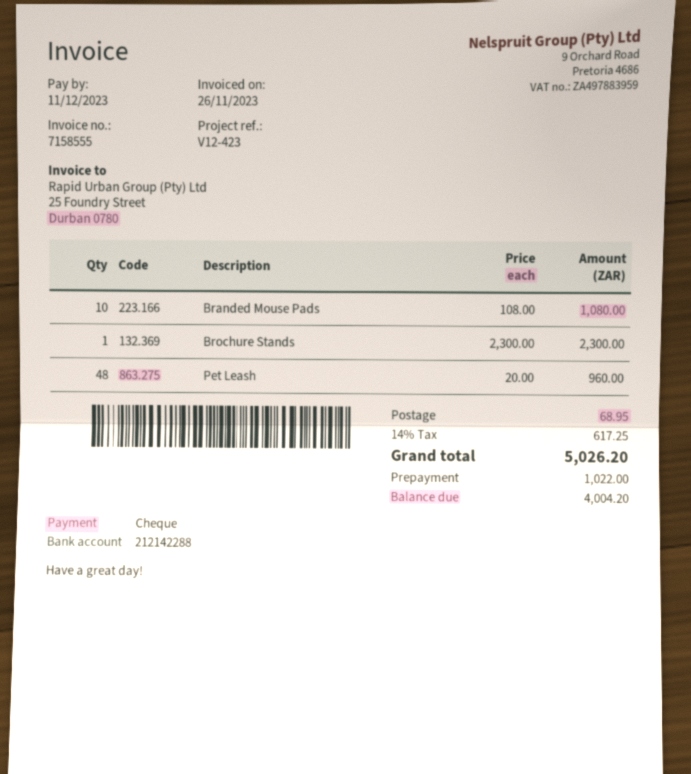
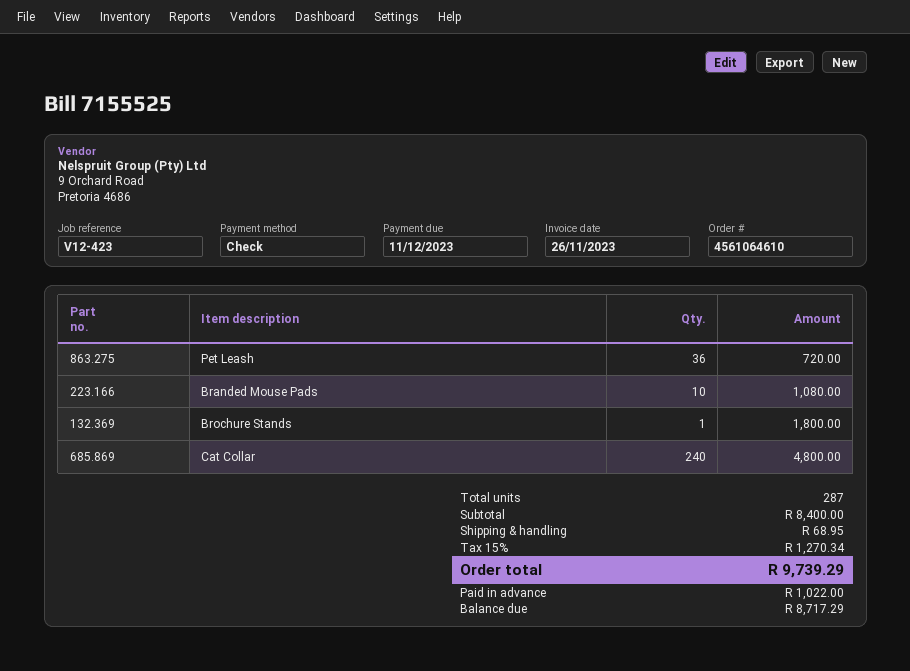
invoice number: 7158555 -> 7155525
Brochure Stands: 1 for 2300.00 -> 1 for 1800.00
Pet Leash: 48 for 960.00 -> 36 for 720.00
Cat Collar: none -> 240 for 4800.00
tax: 14% = 617.25 -> 15% = 1270.34
total: 5026.20 -> 9739.29
balance: 4004.20 -> 8717.29

